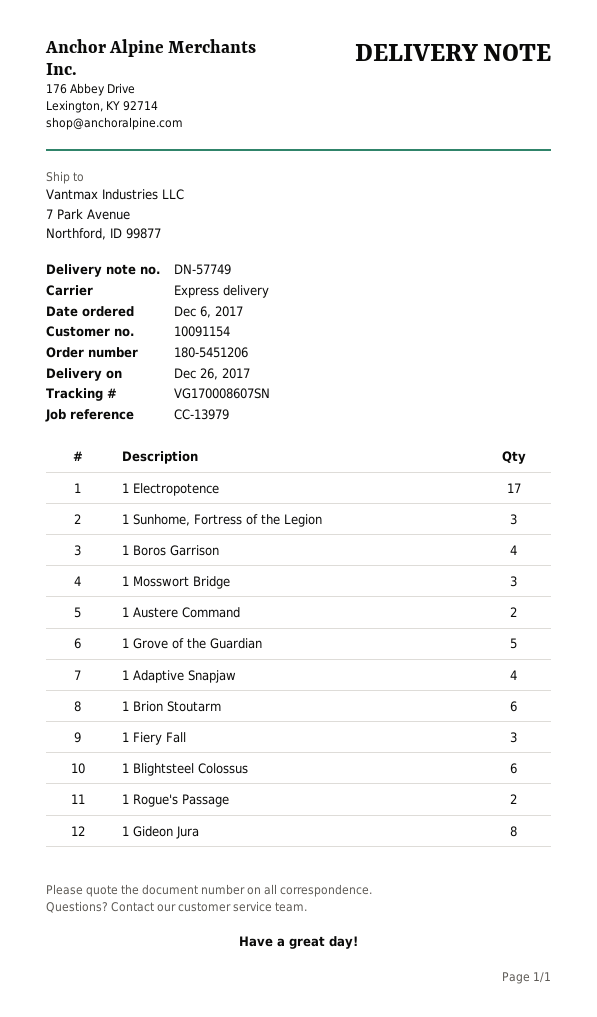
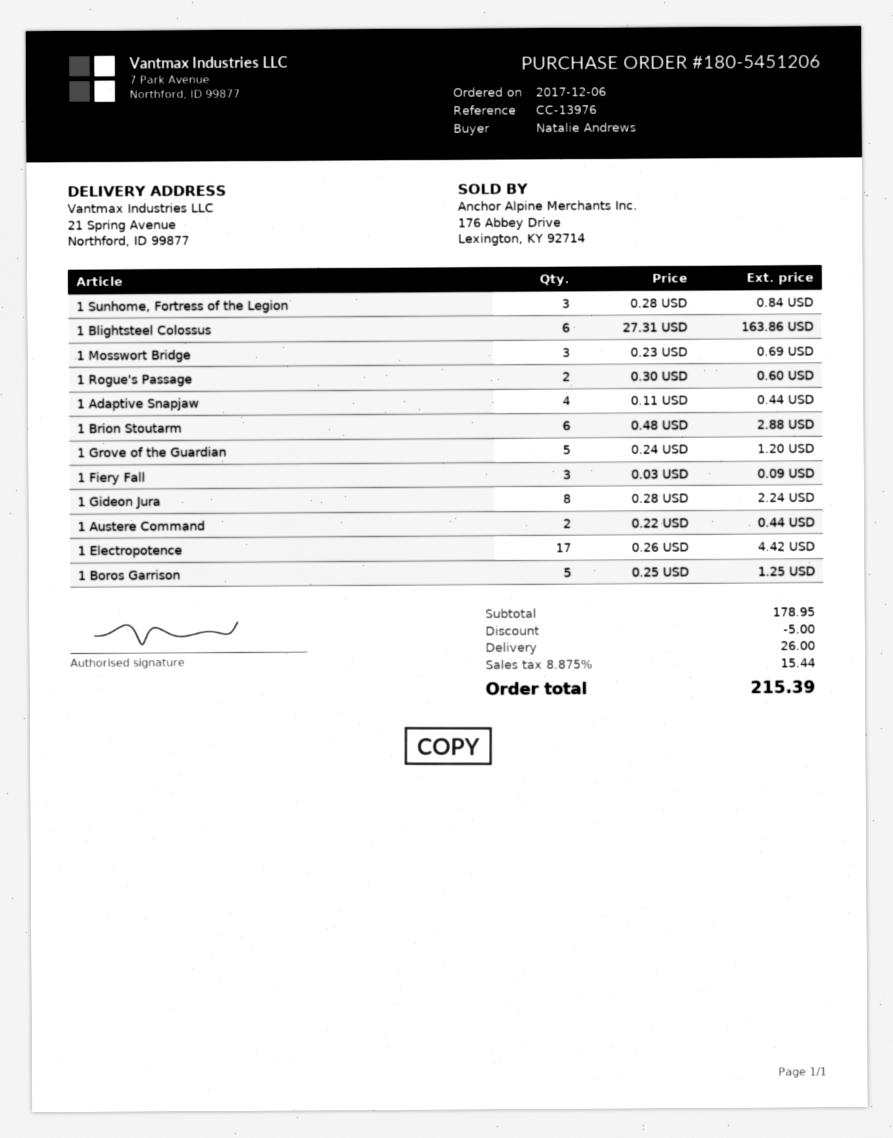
reference: CC-13979 -> CC-13976
ship to: 7 Park Avenue, Northford, ID 99877 -> 21 Spring Avenue, Northford, ID 99877
1 Boros Garrison: 4 -> 5

